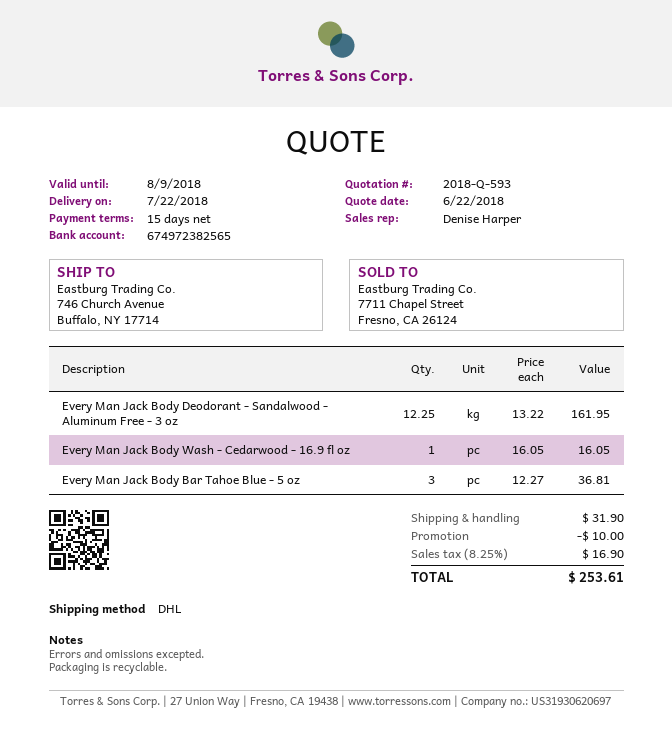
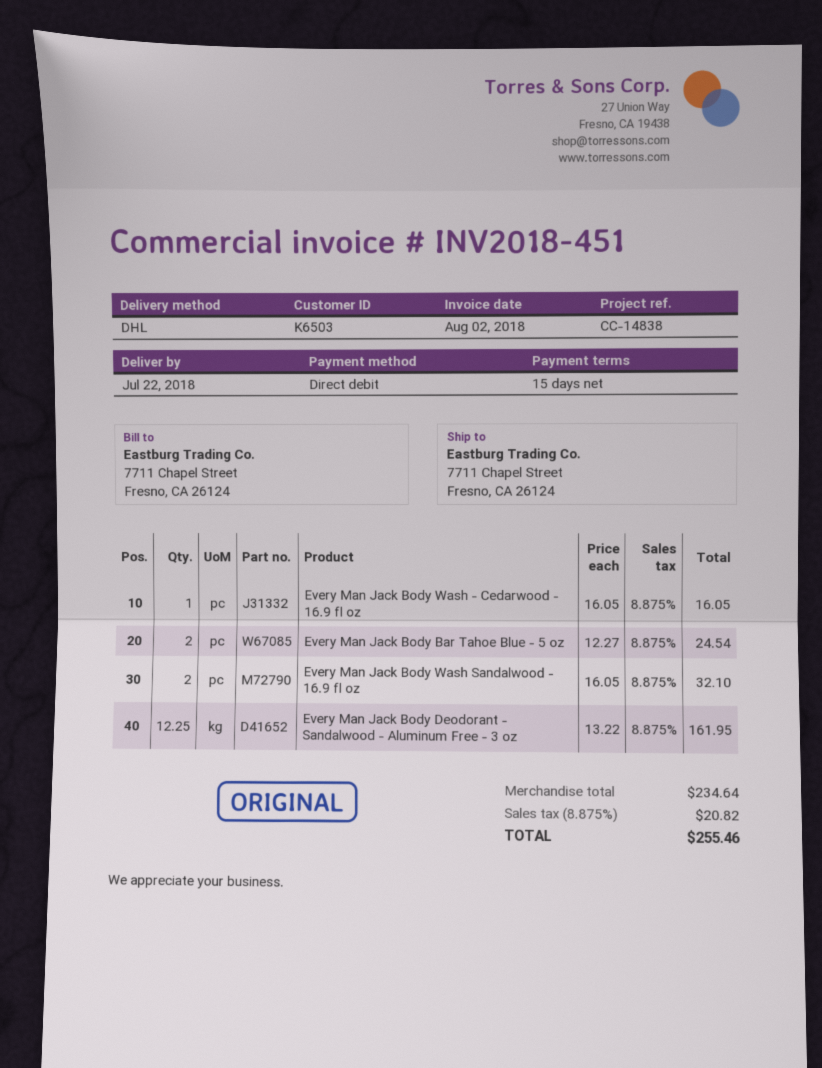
ship to: 746 Church Avenue, Buffalo, NY 17714 -> 7711 Chapel Street, Fresno, CA 26124
Every Man Jack Body Bar Tahoe Blue - 5 oz: 3 x 12.27 = 36.81 -> 2 x 12.27 = 24.54
Every Man Jack Body Wash Sandalwood - 16.9 fl oz: none -> 2 x 16.05 = 32.10
discount: 10.00 -> none
shipping: 31.90 -> none
tax: 8.25% = 16.90 -> 8.875% = 20.82
total: 253.61 -> 255.46

